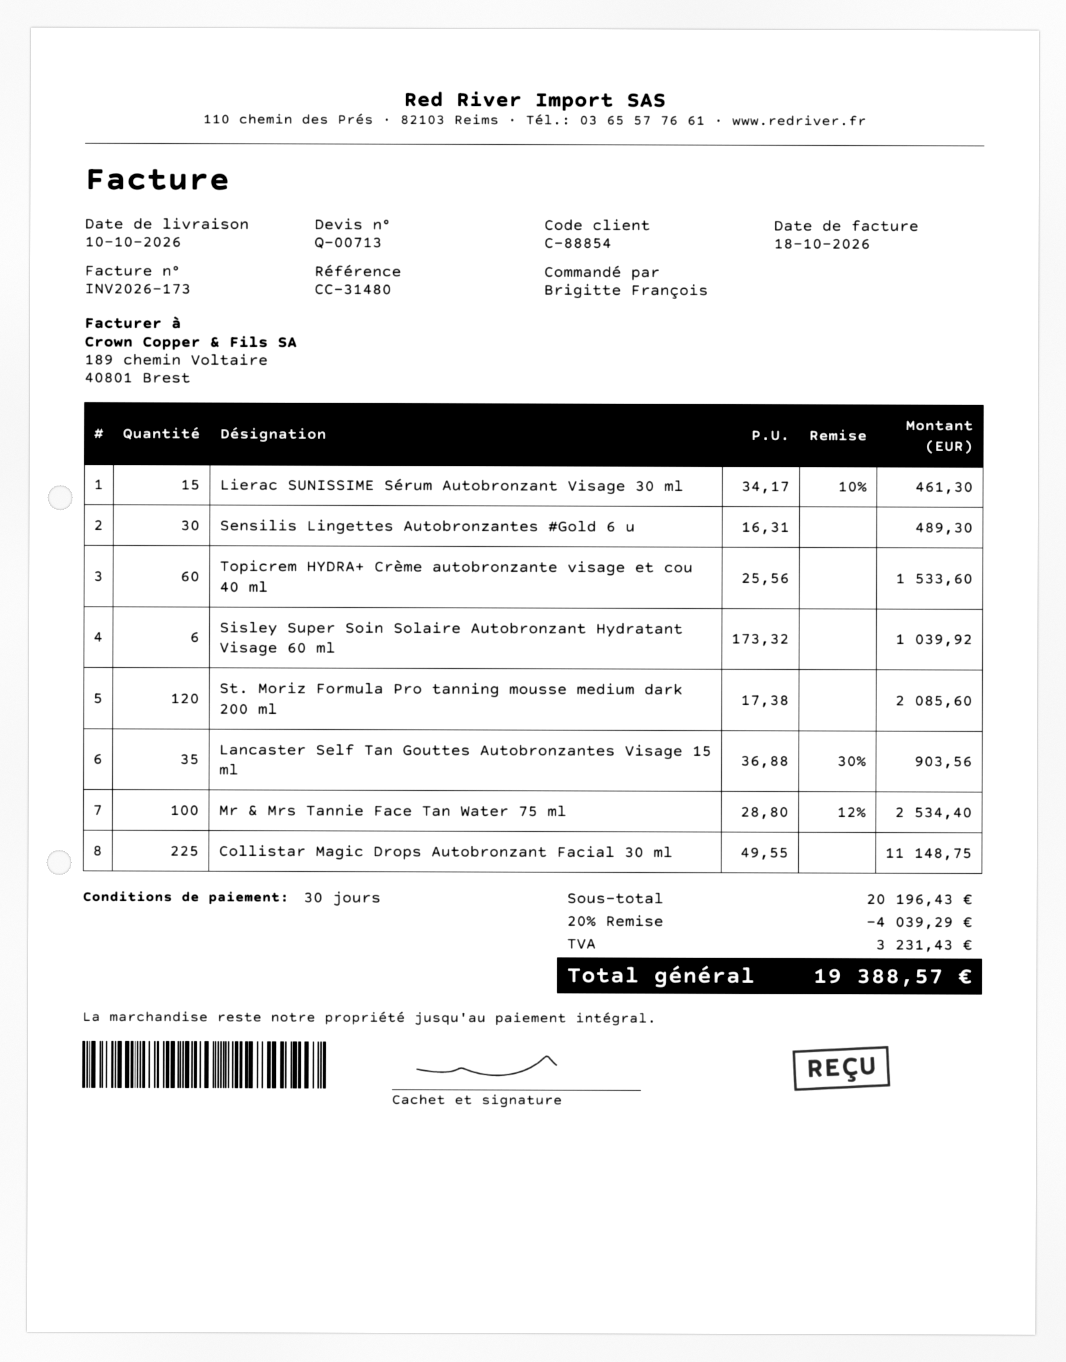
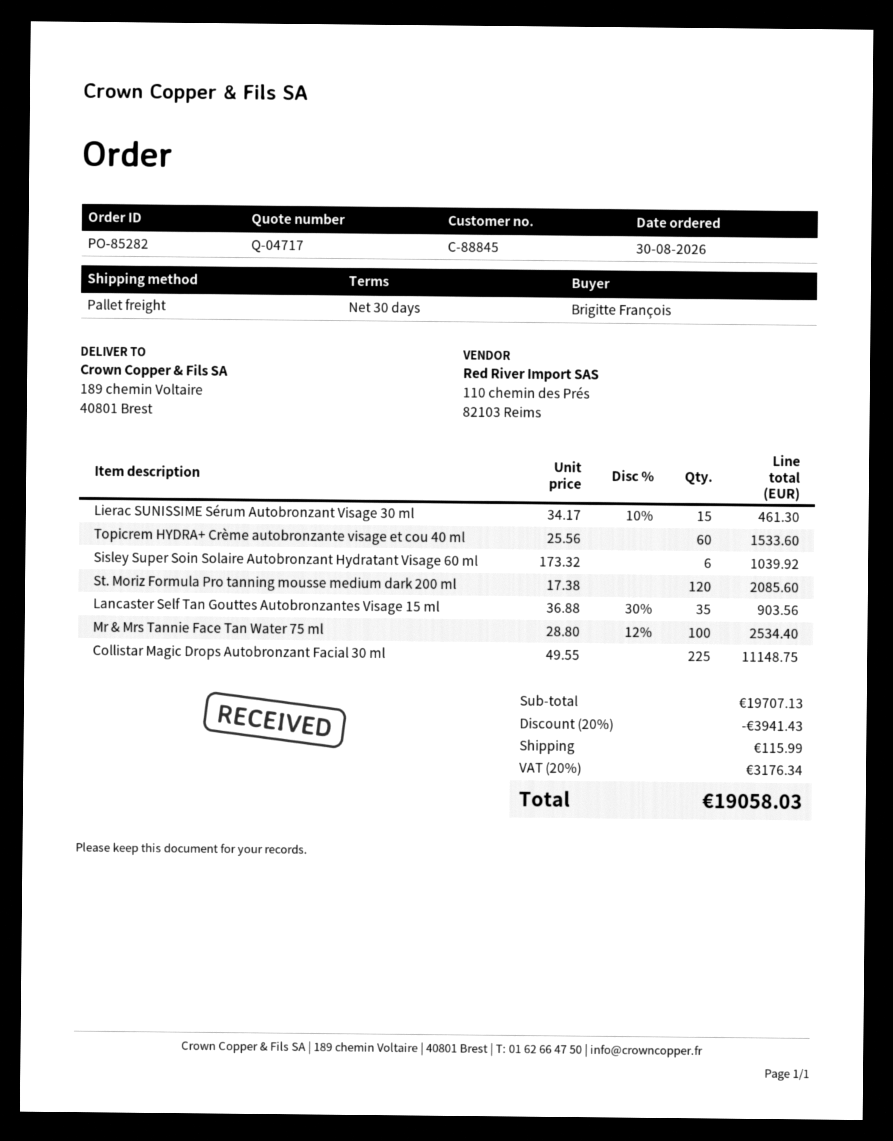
quote number: Q-00713 -> Q-04717
customer number: C-88854 -> C-88845
Sensilis Lingettes Autobronzantes #Gold 6 u: 30 x 16.31 = 489.30 -> none
subtotal: 20196.43 -> 19707.13
discount: 20% = 4039.29 -> 20% = 3941.43
shipping: none -> 115.99
tax: 3231.43 -> 3176.34
total: 19388.57 -> 19058.03

